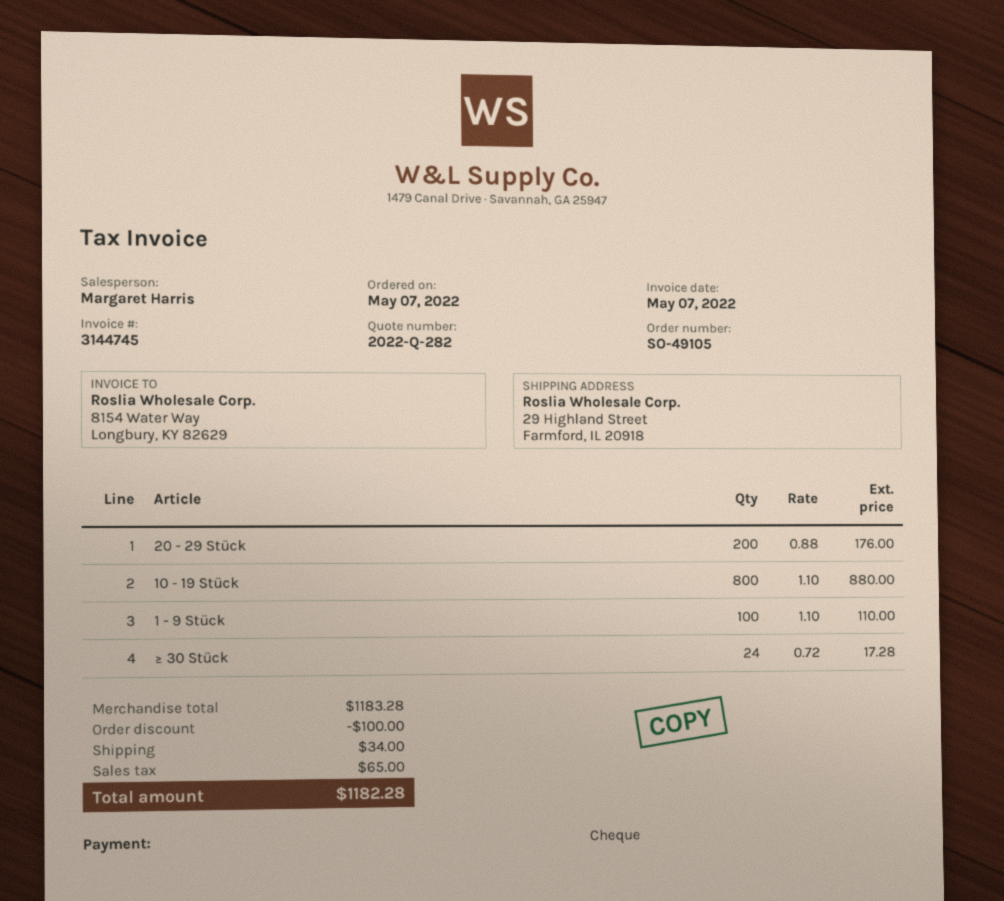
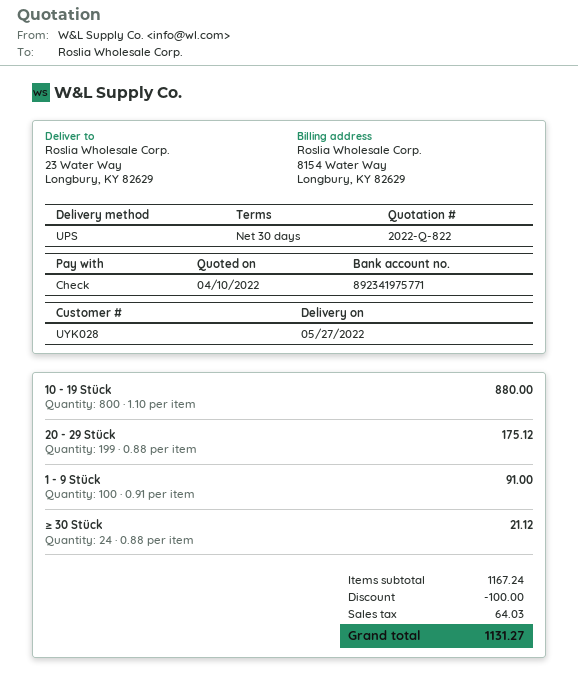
quote number: 2022-Q-282 -> 2022-Q-822
ship to: 29 Highland Street, Farmford, IL 20918 -> 23 Water Way, Longbury, KY 82629
20 - 29 Stück: 200 x 0.88 = 176.00 -> 199 x 0.88 = 175.12
1 - 9 Stück: 100 x 1.10 = 110.00 -> 100 x 0.91 = 91.00
≥ 30 Stück: 24 x 0.72 = 17.28 -> 24 x 0.88 = 21.12
subtotal: 1183.28 -> 1167.24
shipping: 34.00 -> none
tax: 65.00 -> 64.03
total: 1182.28 -> 1131.27

